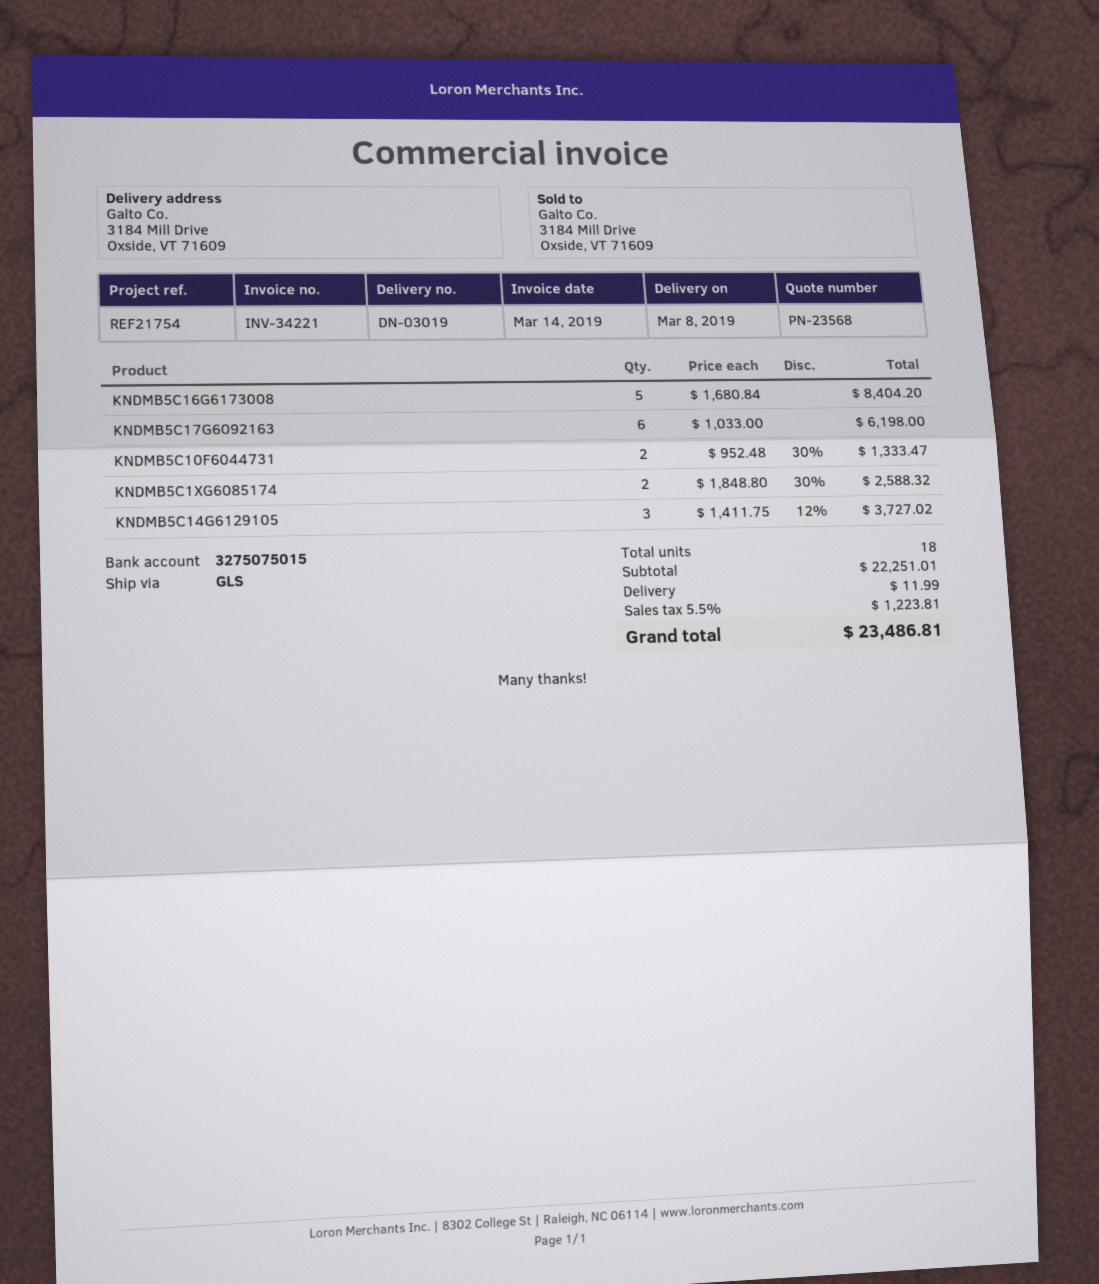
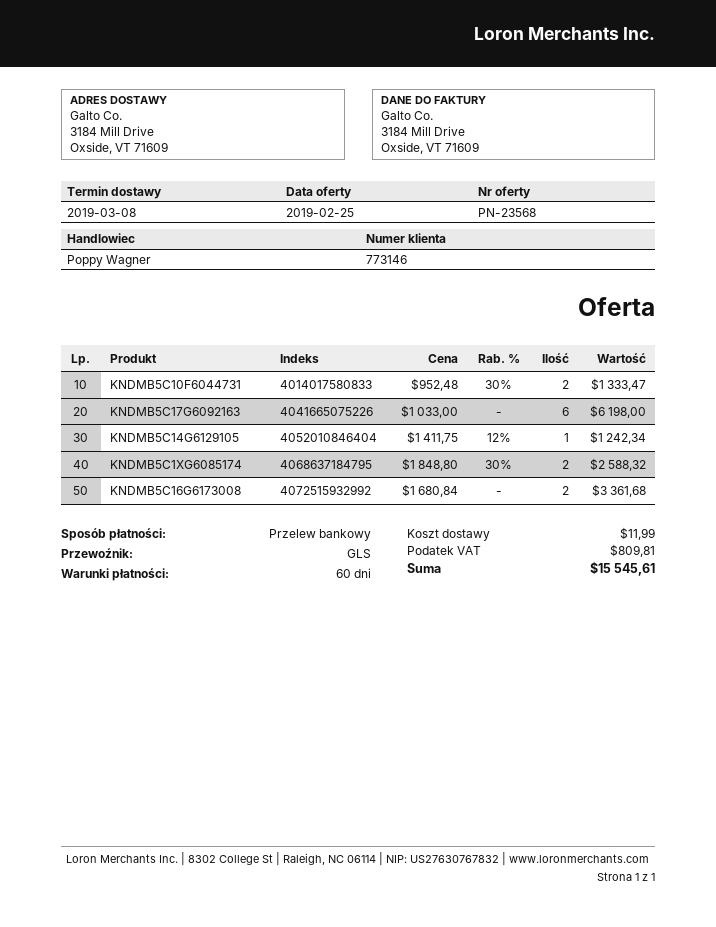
KNDMB5C16G6173008: 5 x 1680.84 = 8404.20 -> 2 x 1680.84 = 3361.68
KNDMB5C14G6129105: 3 x 1411.75 - 12% = 3727.02 -> 1 x 1411.75 - 12% = 1242.34
tax: 1223.81 -> 809.81
total: 23486.81 -> 15545.61

